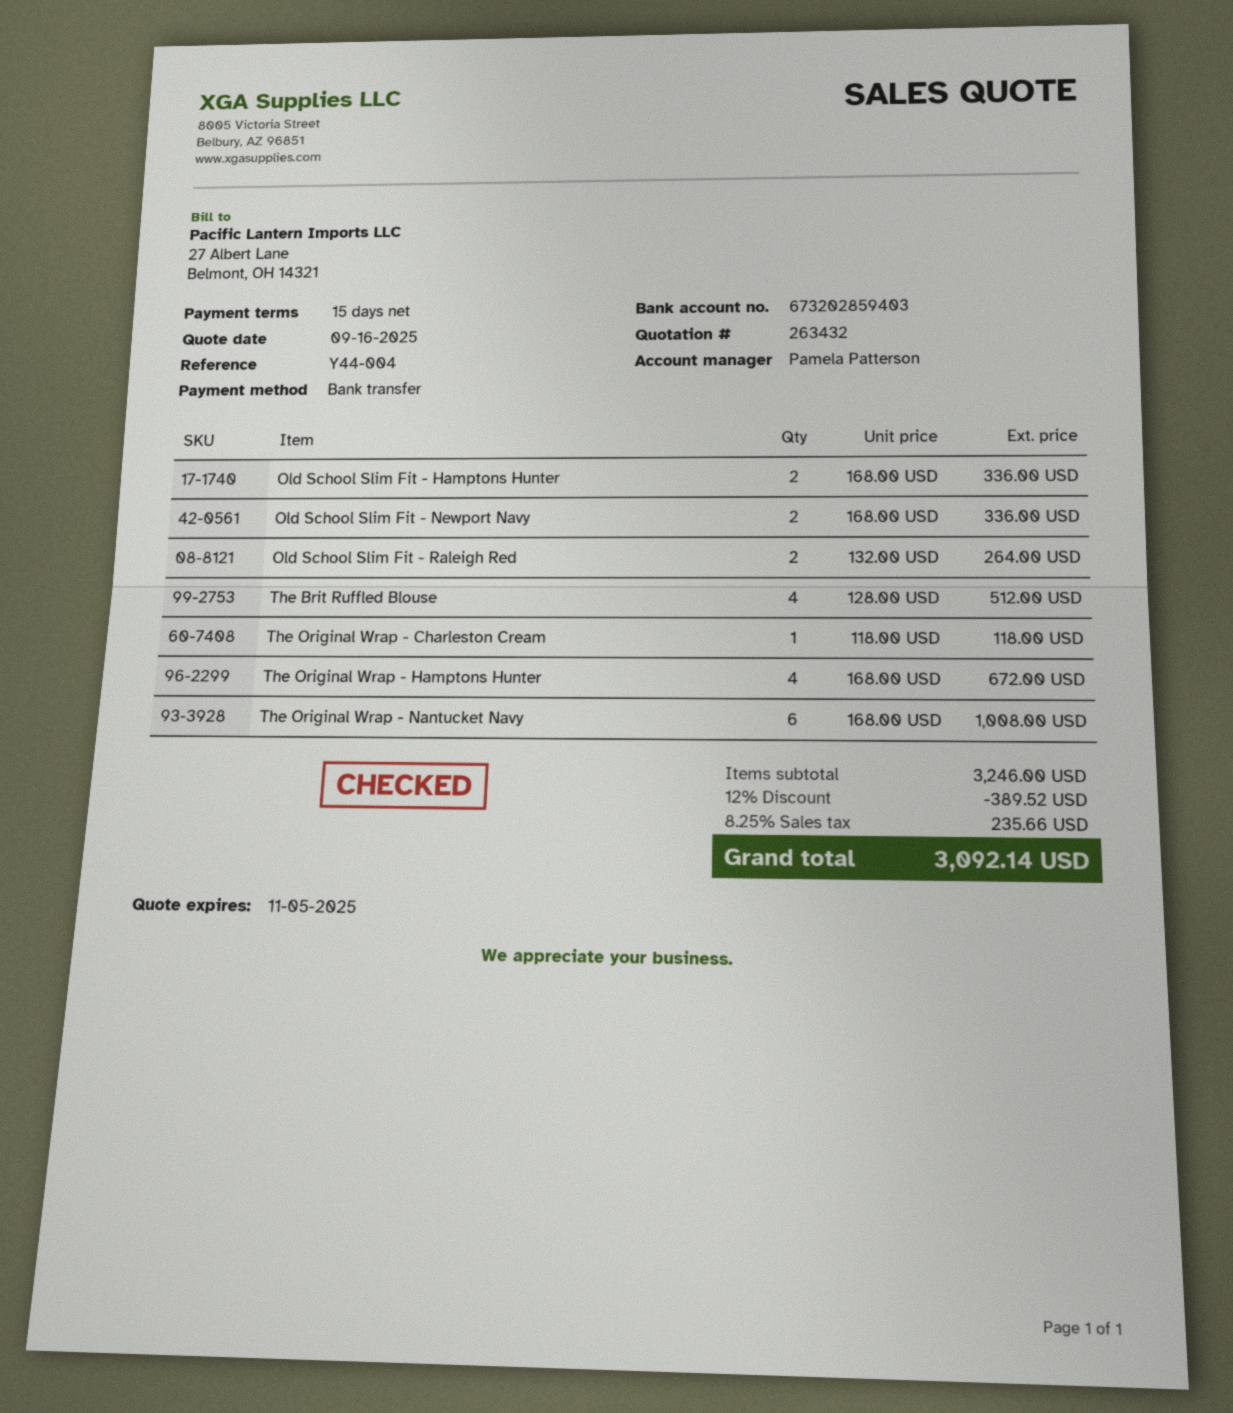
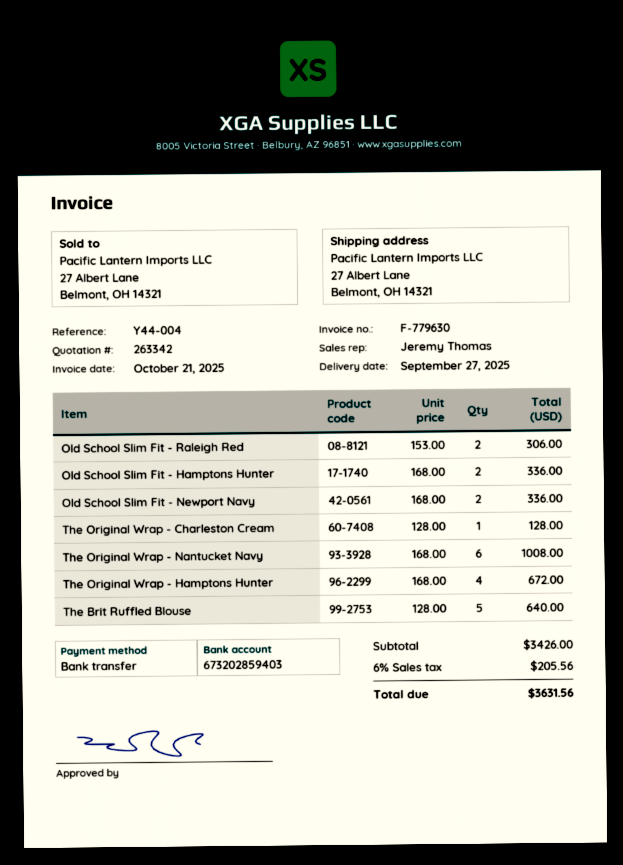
quote number: 263432 -> 263342
sales rep: Pamela Patterson -> Jeremy Thomas
Old School Slim Fit - Raleigh Red: 2 x 132.00 = 264.00 -> 2 x 153.00 = 306.00
The Brit Ruffled Blouse: 4 x 128.00 = 512.00 -> 5 x 128.00 = 640.00
The Original Wrap - Charleston Cream: 1 x 118.00 = 118.00 -> 1 x 128.00 = 128.00
subtotal: 3246.00 -> 3426.00
discount: 12% = 389.52 -> none
tax: 8.25% = 235.66 -> 6% = 205.56
total: 3092.14 -> 3631.56

